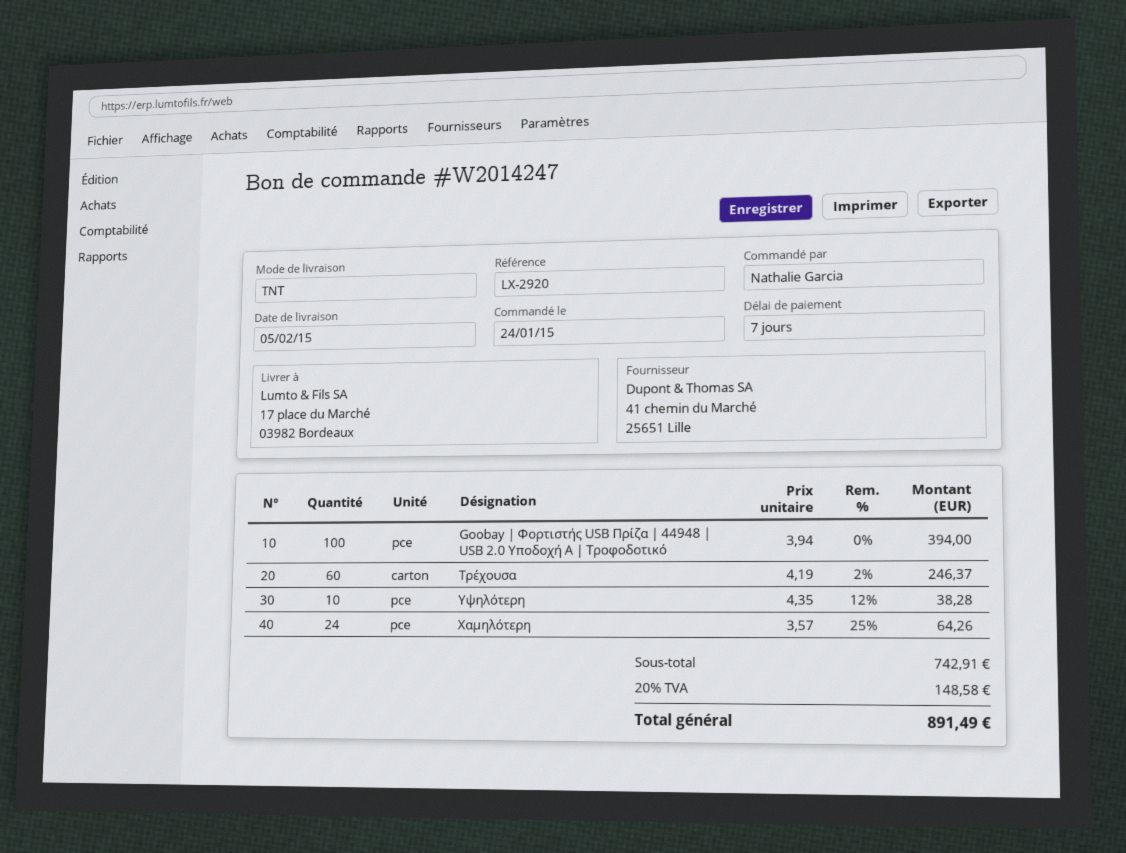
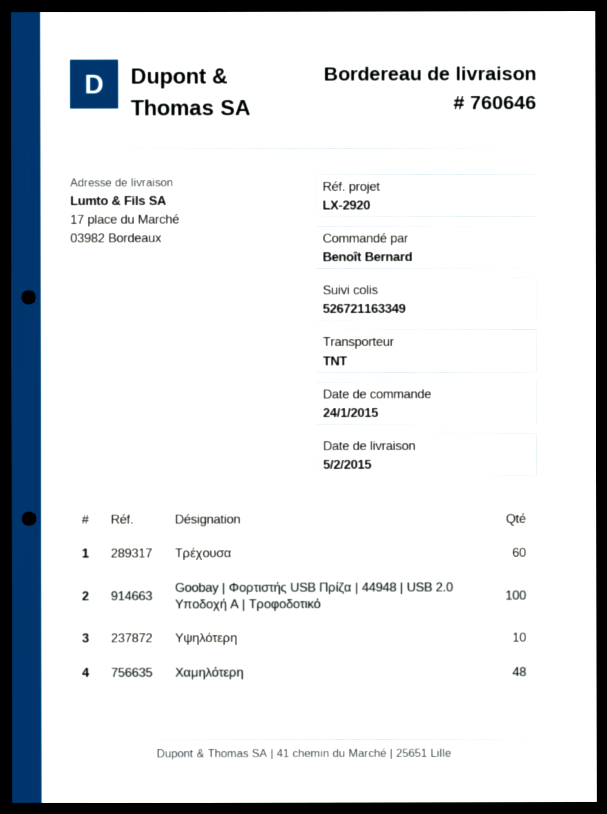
ordered by: Nathalie Garcia -> Benoît Bernard
Χαμηλότερη: 24 -> 48

